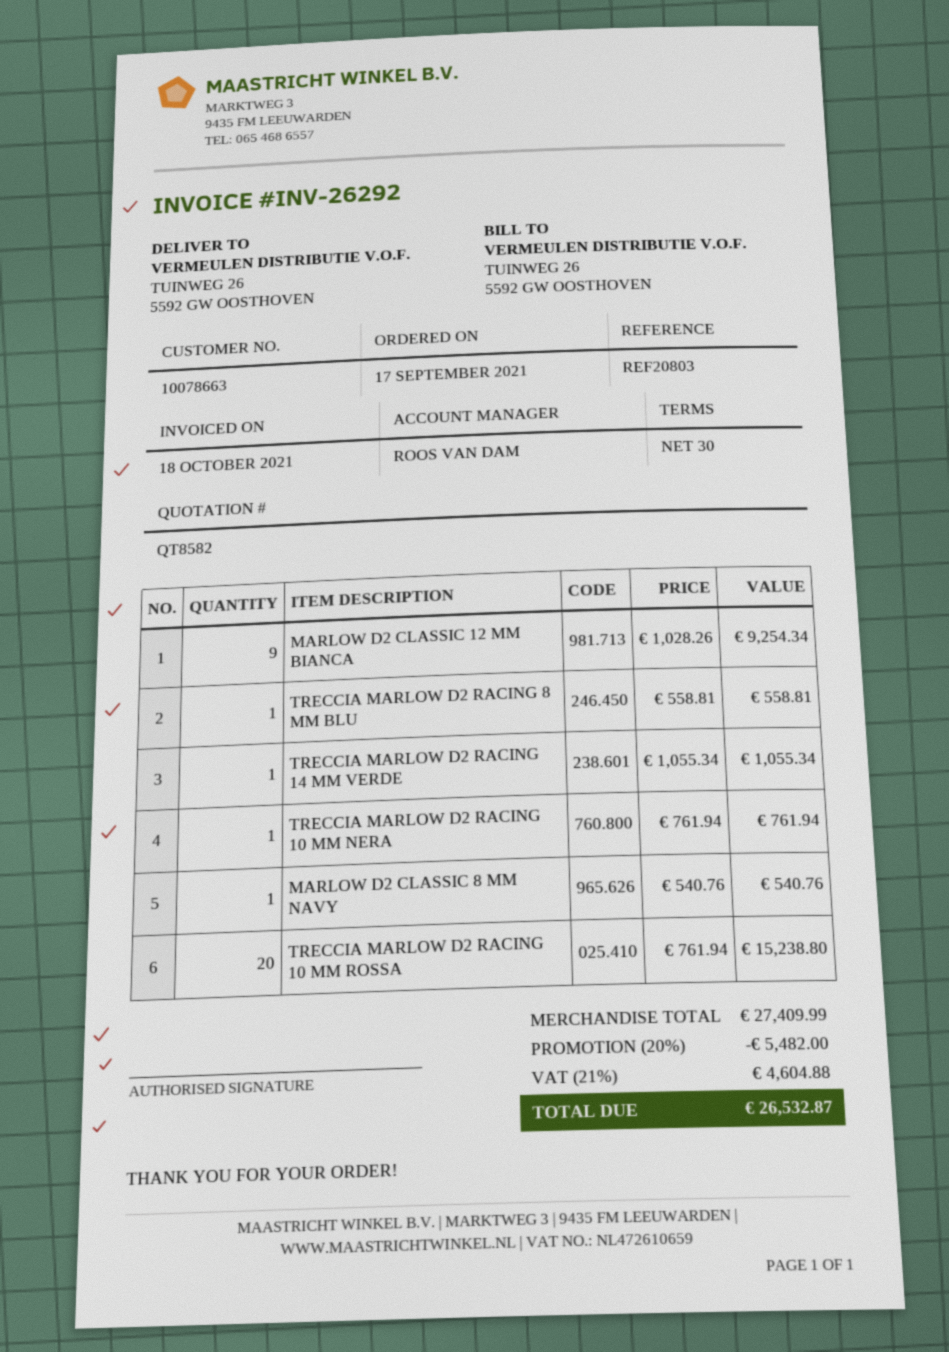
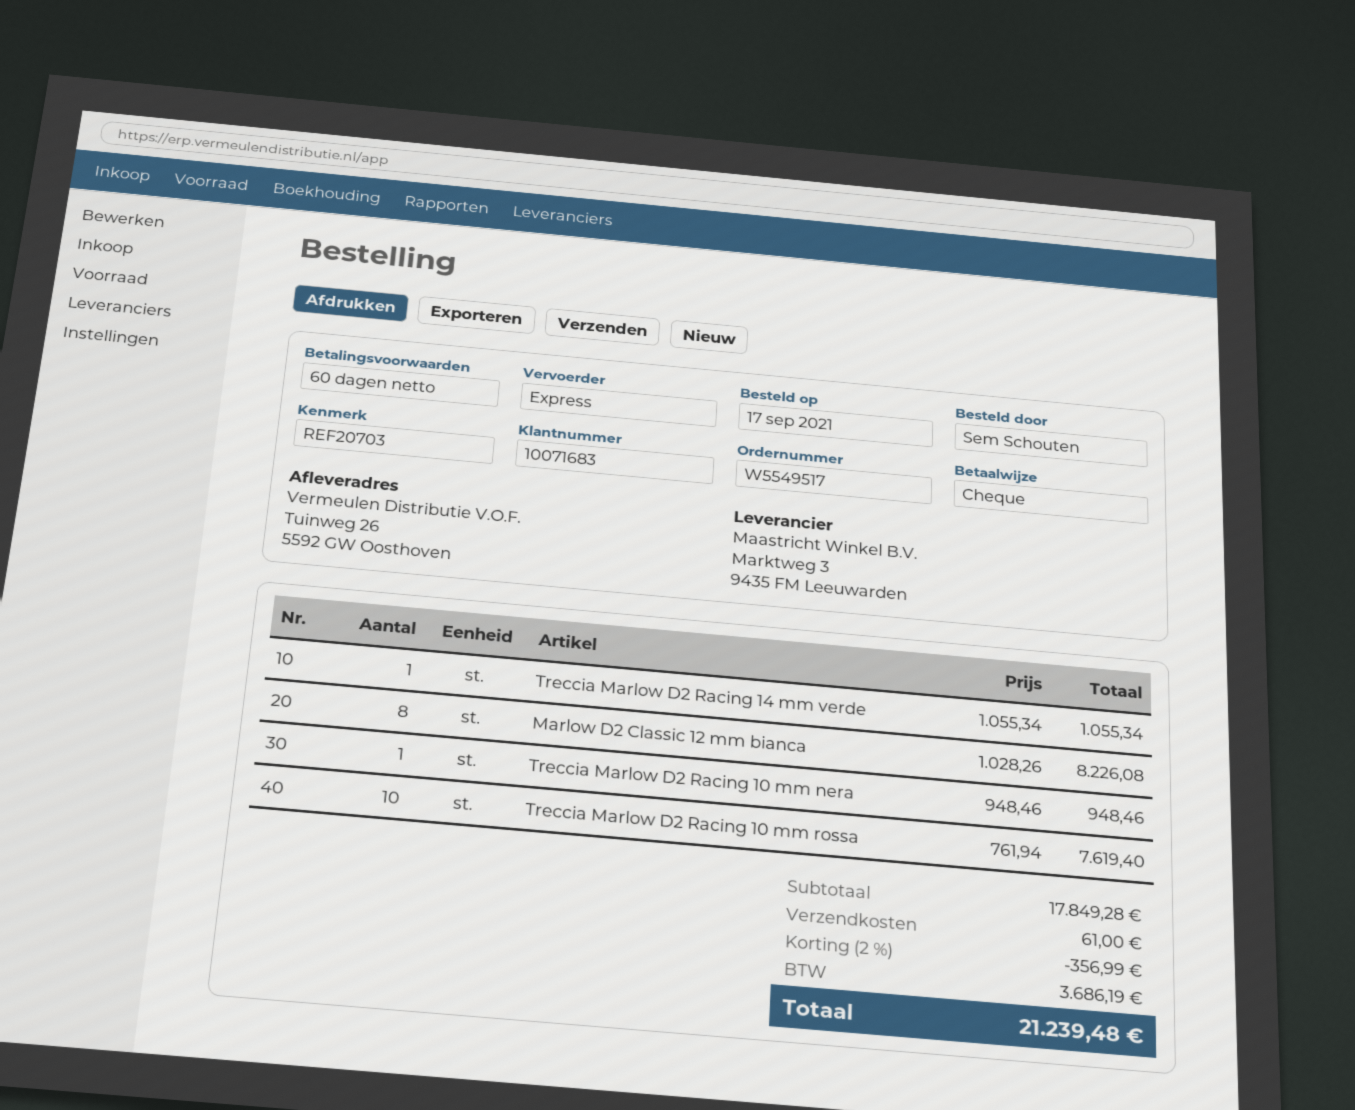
payment terms: 30 days -> 60 days
customer number: 10078663 -> 10071683
reference: REF20803 -> REF20703
MARLOW D2 CLASSIC 12 MM BIANCA: 9 x 1028.26 = 9254.34 -> 8 x 1028.26 = 8226.08
TRECCIA MARLOW D2 RACING 8 MM BLU: 1 x 558.81 = 558.81 -> none
TRECCIA MARLOW D2 RACING 10 MM NERA: 1 x 761.94 = 761.94 -> 1 x 948.46 = 948.46
MARLOW D2 CLASSIC 8 MM NAVY: 1 x 540.76 = 540.76 -> none
TRECCIA MARLOW D2 RACING 10 MM ROSSA: 20 x 761.94 = 15238.80 -> 10 x 761.94 = 7619.40
subtotal: 27409.99 -> 17849.28
discount: 20% = 5482.00 -> 2% = 356.99
shipping: none -> 61.00
tax: 4604.88 -> 3686.19
total: 26532.87 -> 21239.48

